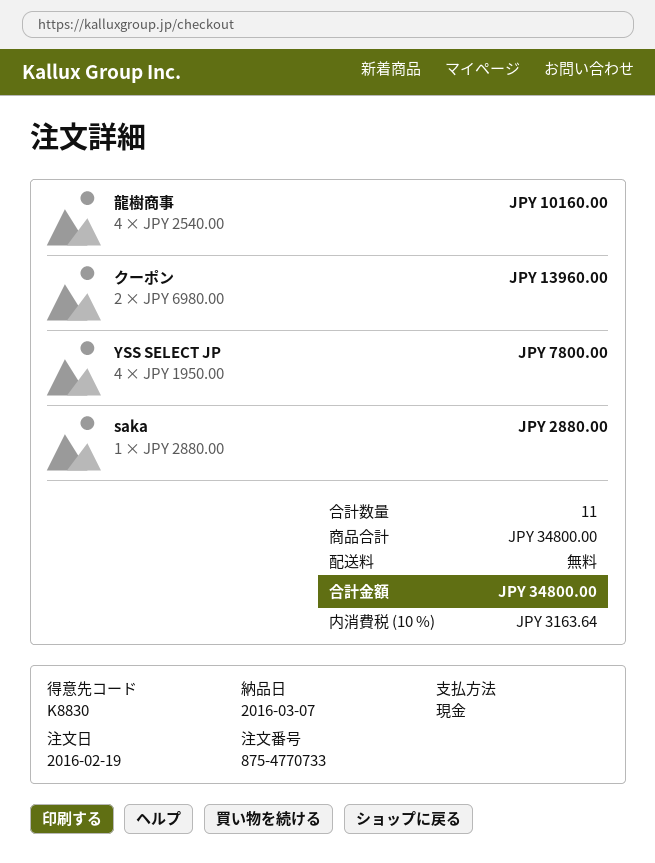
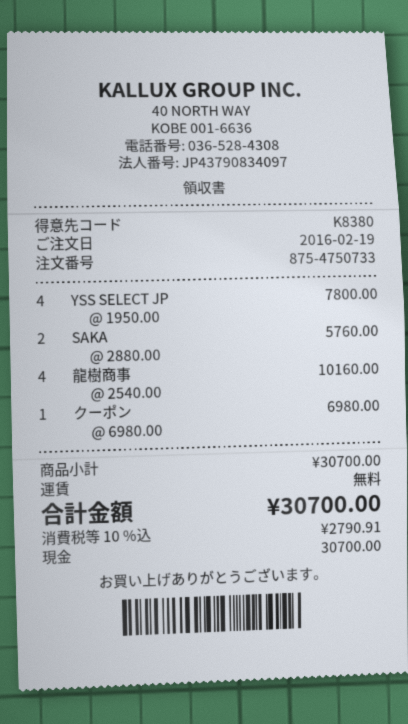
order number: 875-4770733 -> 875-4750733
customer number: K8830 -> K8380
クーポン: 2 x 6980.00 = 13960.00 -> 1 x 6980.00 = 6980.00
saka: 1 x 2880.00 = 2880.00 -> 2 x 2880.00 = 5760.00
subtotal: 34800.00 -> 30700.00
tax: 10% = 3163.64 -> 10% = 2790.91
total: 34800.00 -> 30700.00

